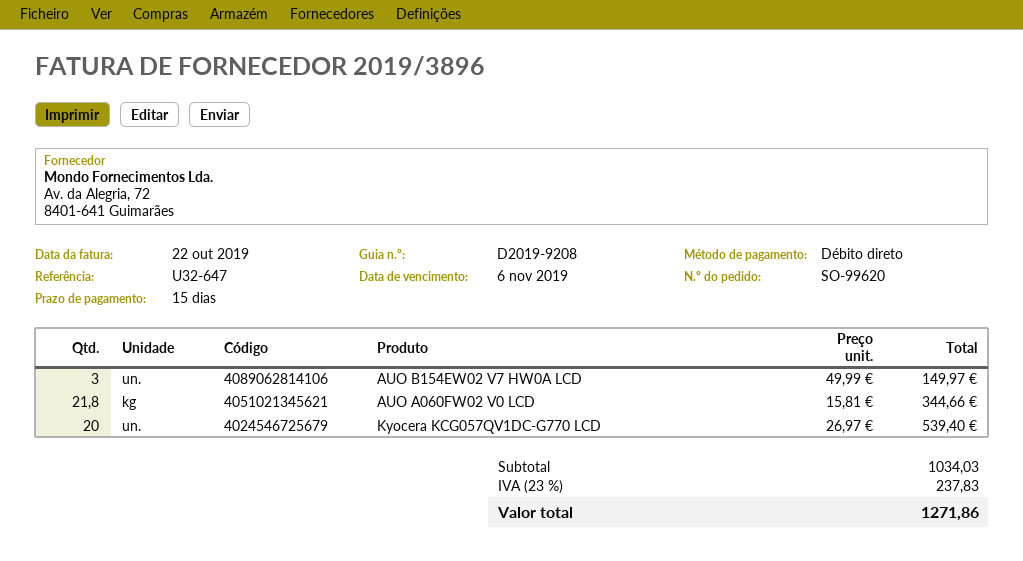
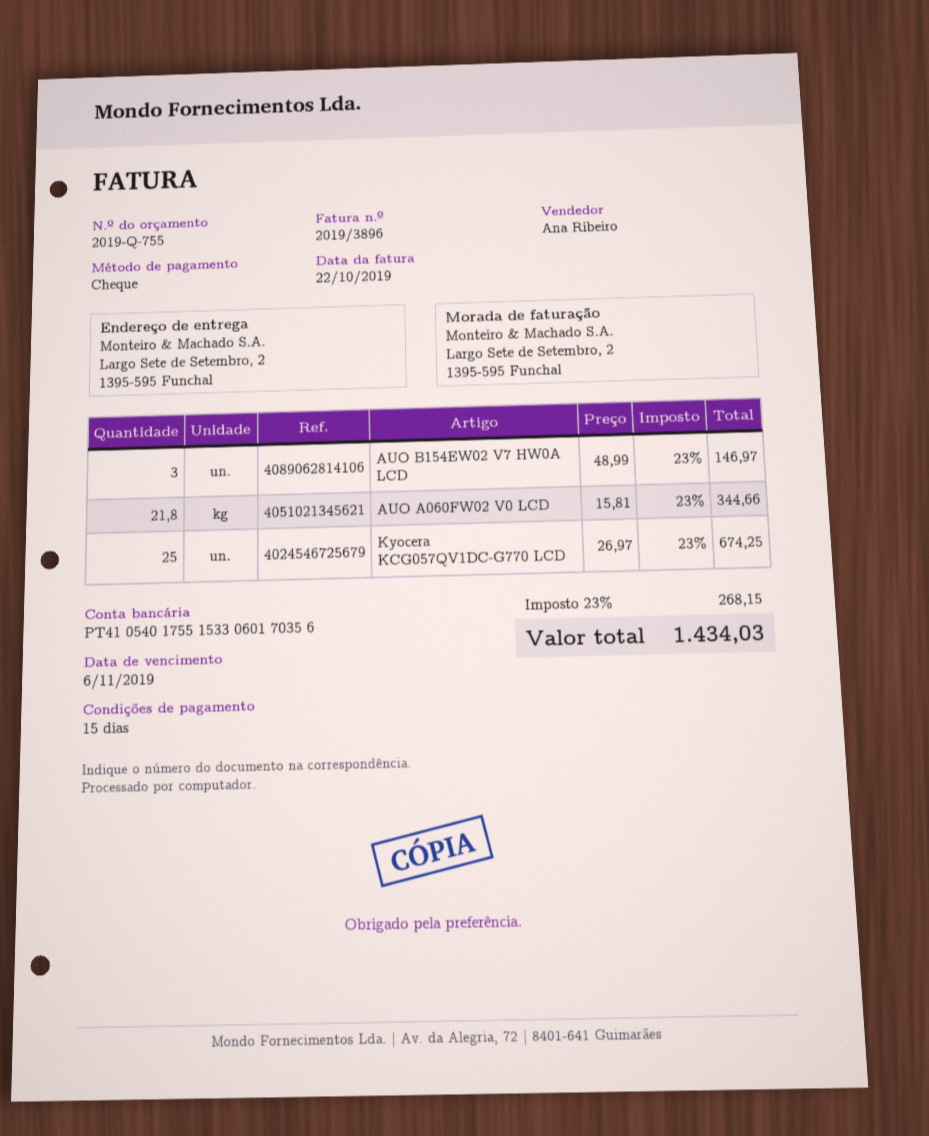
payment method: direct debit -> cheque
AUO B154EW02 V7 HW0A LCD: 3 x 49.99 = 149.97 -> 3 x 48.99 = 146.97
Kyocera KCG057QV1DC-G770 LCD: 20 x 26.97 = 539.40 -> 25 x 26.97 = 674.25
tax: 23% = 237.83 -> 23% = 268.15
total: 1271.86 -> 1434.03

